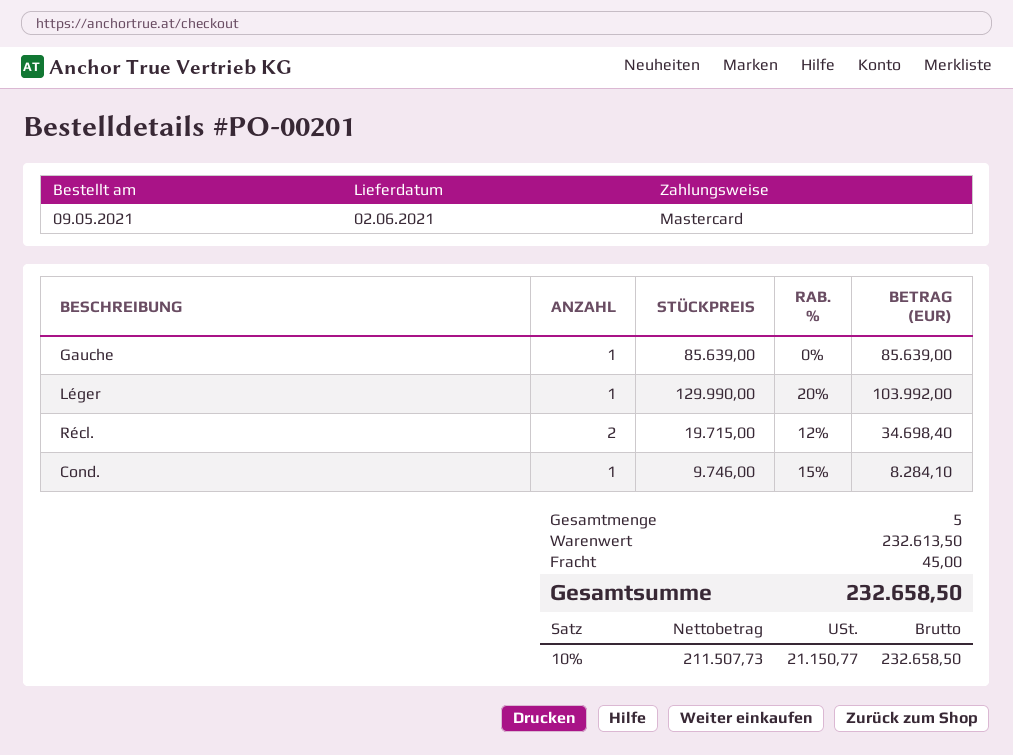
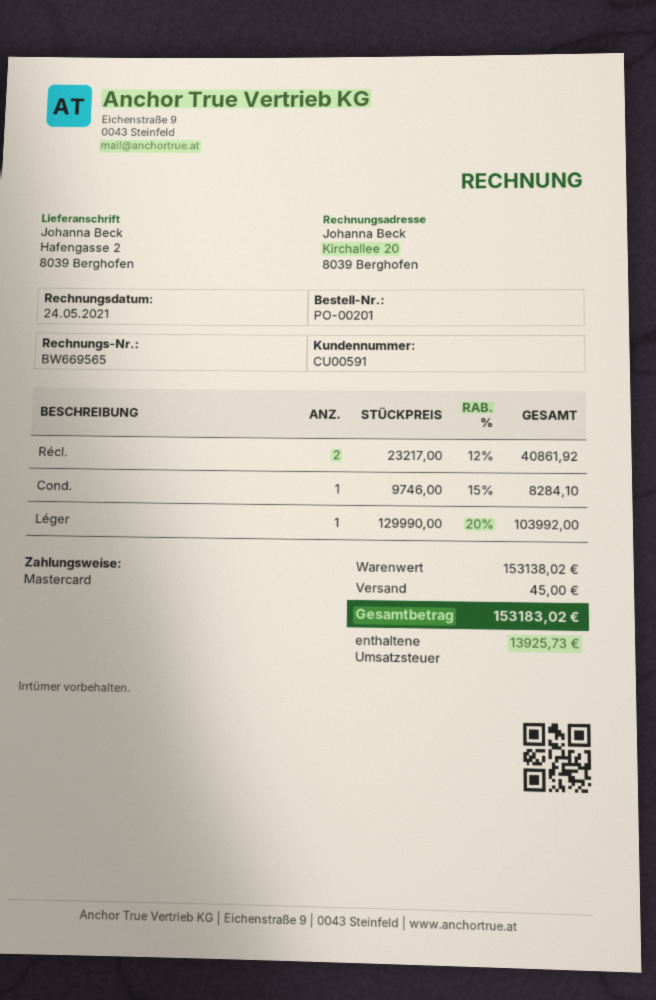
Gauche: 1 x 85639.00 = 85639.00 -> none
Récl.: 2 x 19715.00 - 12% = 34698.40 -> 2 x 23217.00 - 12% = 40861.92
subtotal: 232613.50 -> 153138.02
tax: 21150.77 -> 13925.73
total: 232658.50 -> 153183.02

